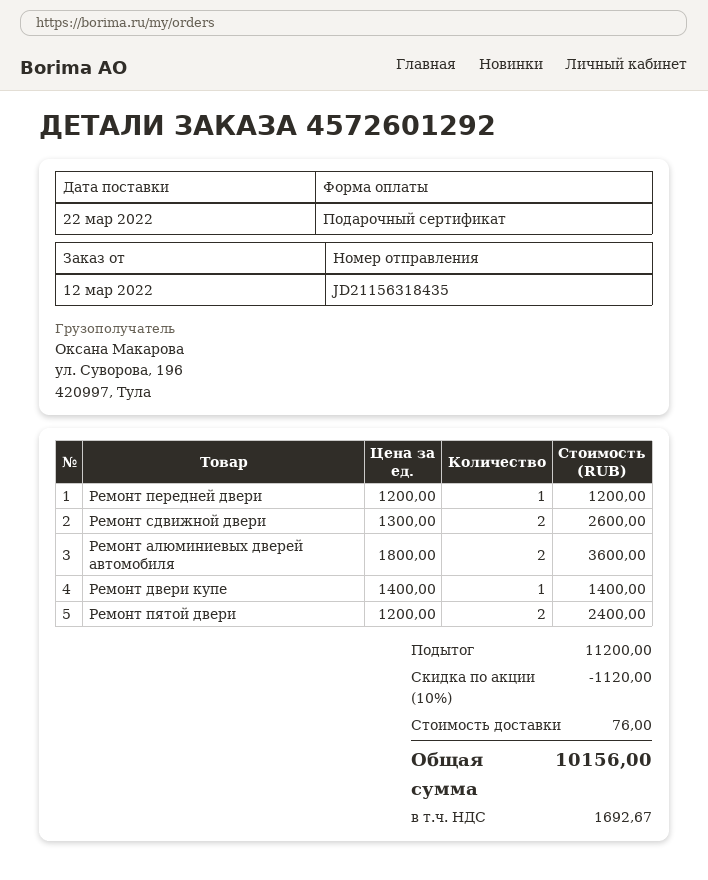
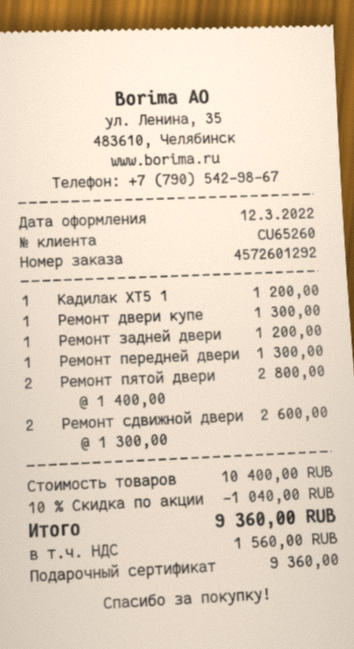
Ремонт передней двери: 1 x 1200.00 = 1200.00 -> 1 x 1300.00 = 1300.00
Ремонт алюминиевых дверей автомобиля: 2 x 1800.00 = 3600.00 -> none
Ремонт двери купе: 1 x 1400.00 = 1400.00 -> 1 x 1300.00 = 1300.00
Ремонт пятой двери: 2 x 1200.00 = 2400.00 -> 2 x 1400.00 = 2800.00
Кадилак ХТ5 1: none -> 1 x 1200.00 = 1200.00
Ремонт задней двери: none -> 1 x 1200.00 = 1200.00
subtotal: 11200.00 -> 10400.00
discount: 10% = 1120.00 -> 10% = 1040.00
shipping: 76.00 -> none
tax: 1692.67 -> 1560.00
total: 10156.00 -> 9360.00

